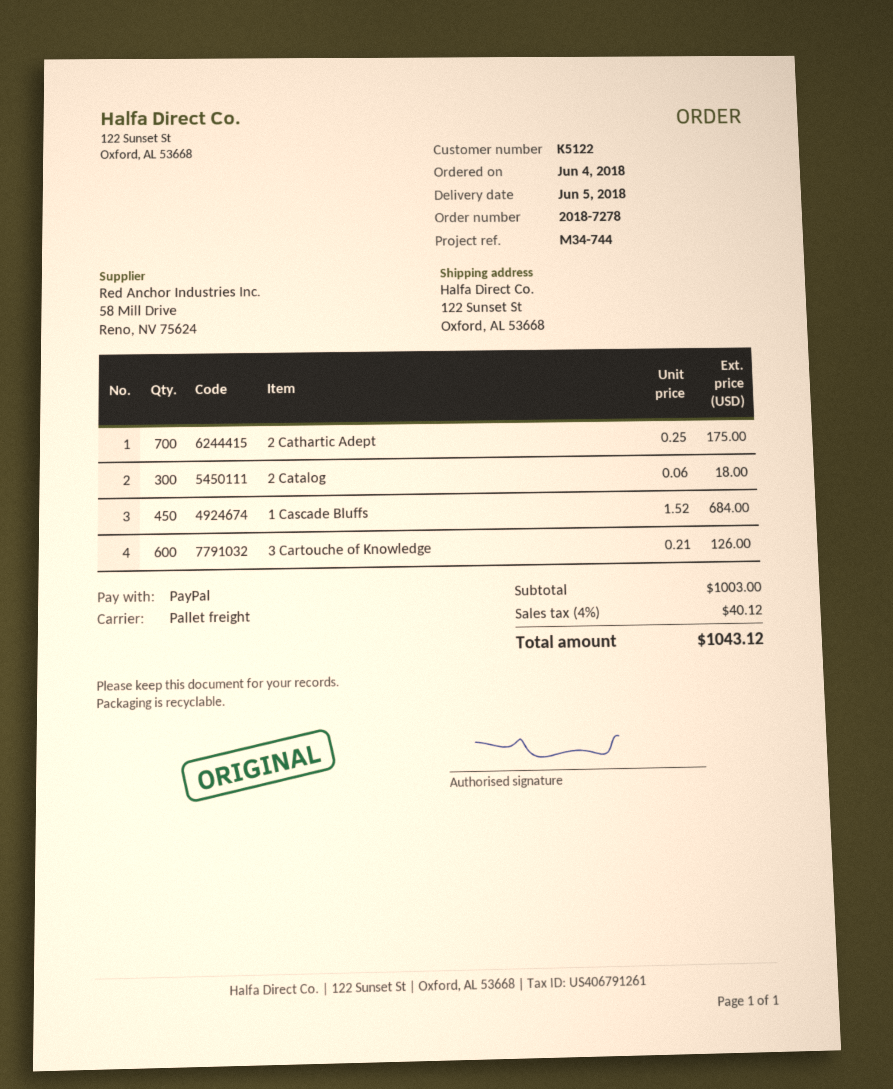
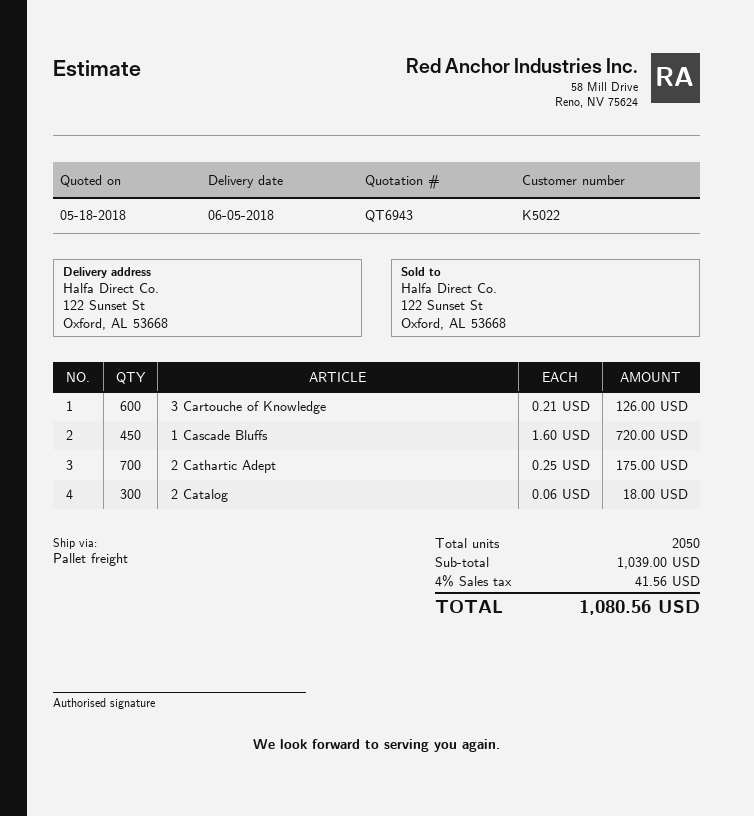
customer number: K5122 -> K5022
1 Cascade Bluffs: 450 x 1.52 = 684.00 -> 450 x 1.60 = 720.00
subtotal: 1003.00 -> 1039.00
tax: 4% = 40.12 -> 4% = 41.56
total: 1043.12 -> 1080.56

